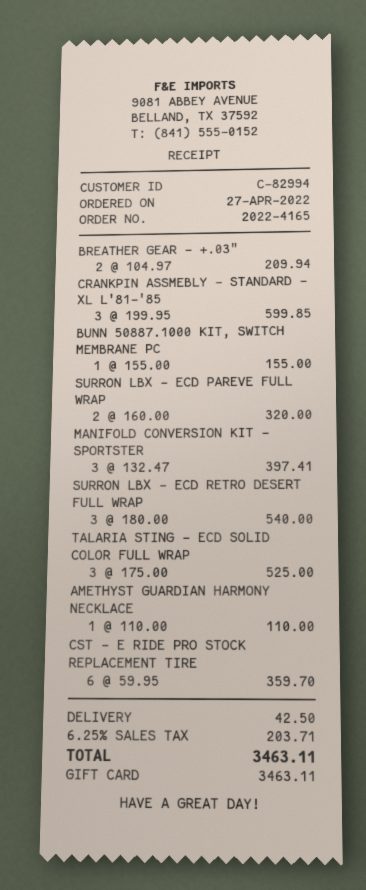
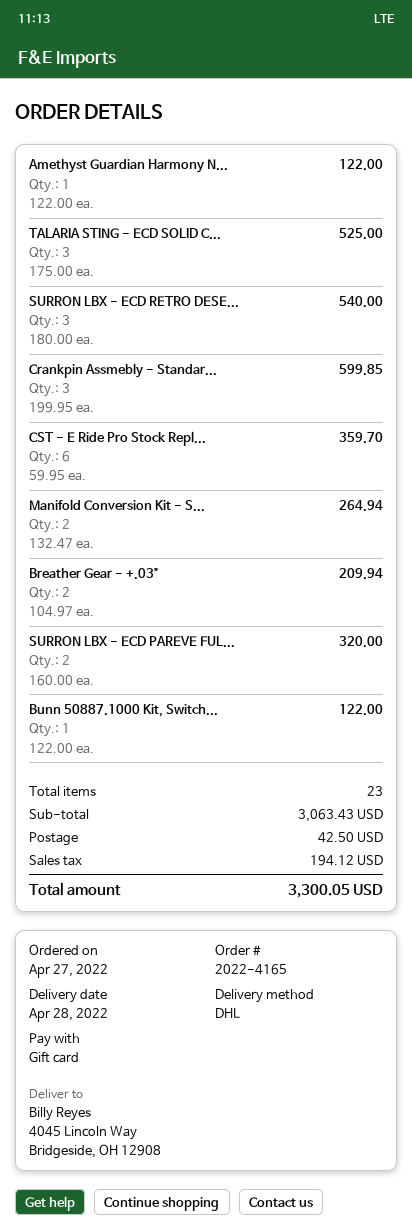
BUNN 50887.1000 KIT, SWITCH MEMBRANE PC: 1 x 155.00 = 155.00 -> 1 x 122.00 = 122.00
MANIFOLD CONVERSION KIT - SPORTSTER: 3 x 132.47 = 397.41 -> 2 x 132.47 = 264.94
AMETHYST GUARDIAN HARMONY NECKLACE: 1 x 110.00 = 110.00 -> 1 x 122.00 = 122.00
tax: 203.71 -> 194.12
total: 3463.11 -> 3300.05

